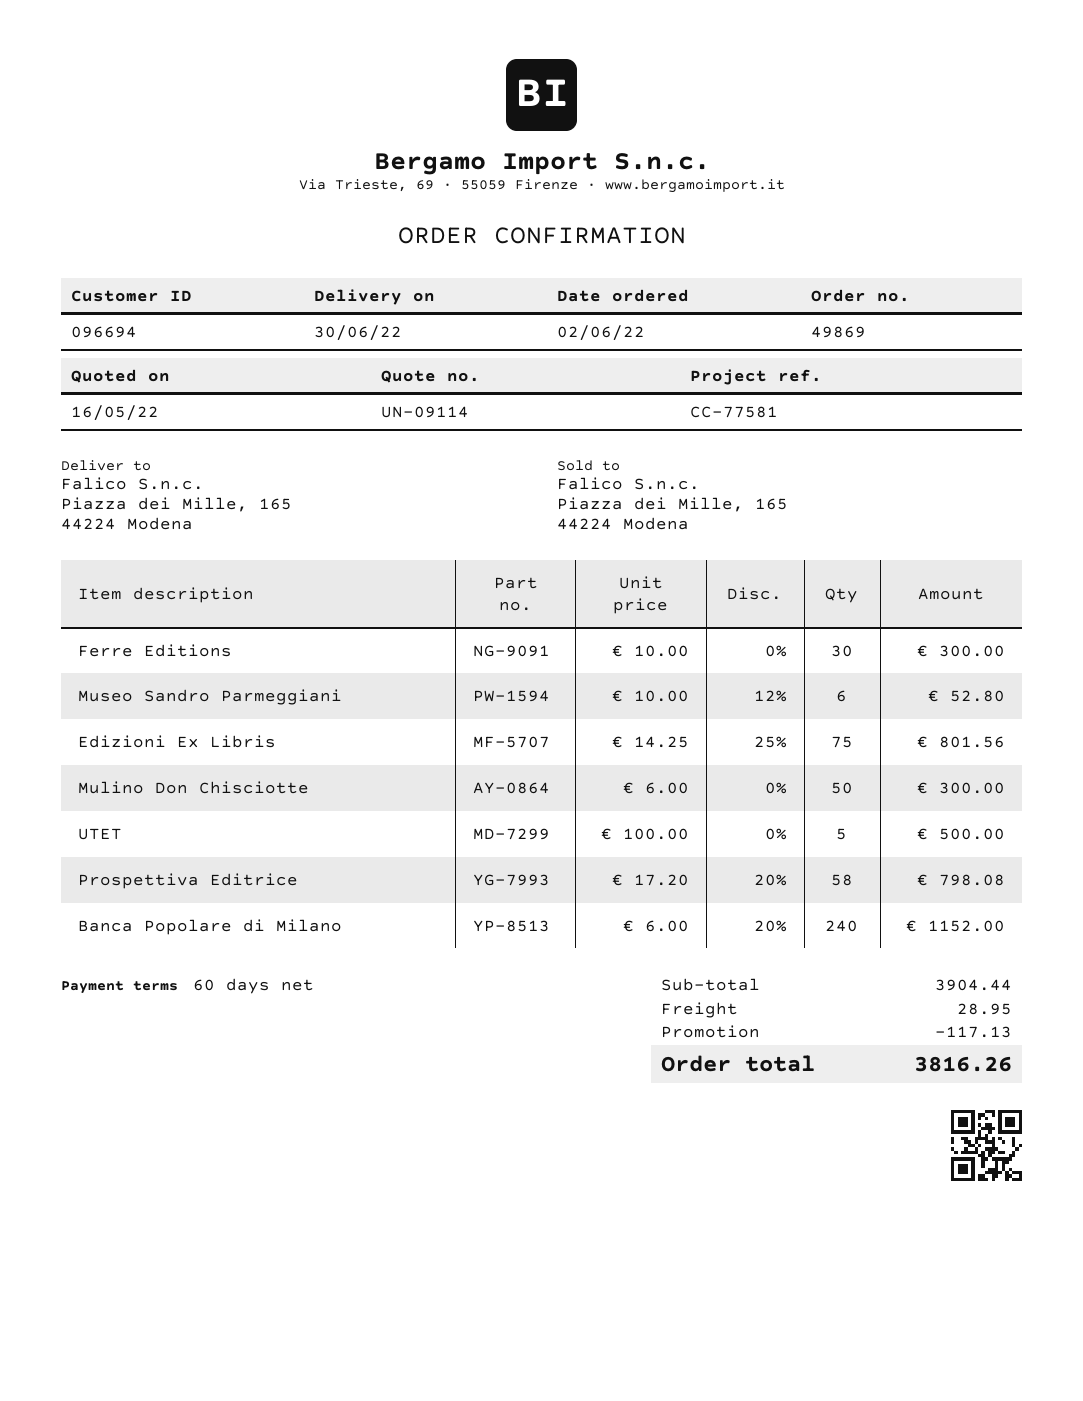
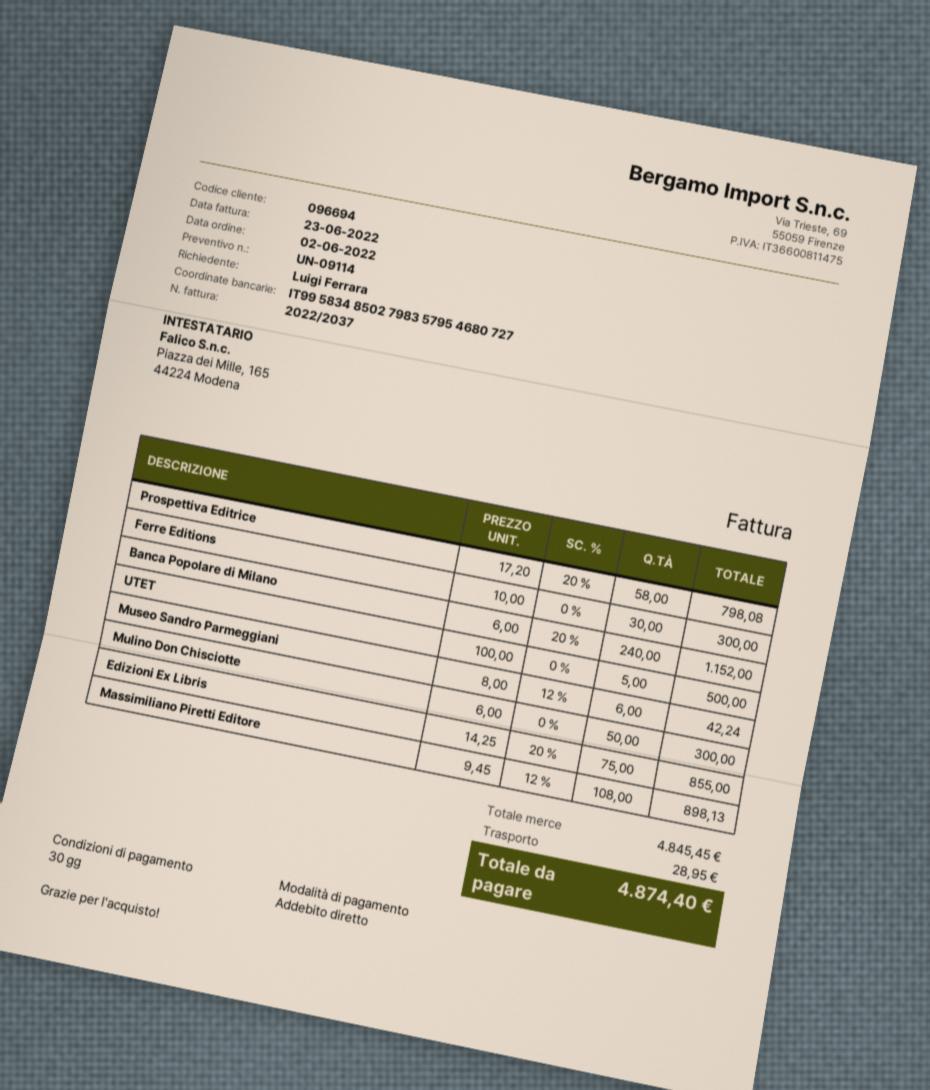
payment terms: 60 days -> 30 days
Museo Sandro Parmeggiani: 6 x 10.00 - 12% = 52.80 -> 6 x 8.00 - 12% = 42.24
Edizioni Ex Libris: 75 x 14.25 - 25% = 801.56 -> 75 x 14.25 - 20% = 855.00
Massimiliano Piretti Editore: none -> 108 x 9.45 - 12% = 898.13
subtotal: 3904.44 -> 4845.45
discount: 117.13 -> none
total: 3816.26 -> 4874.40

